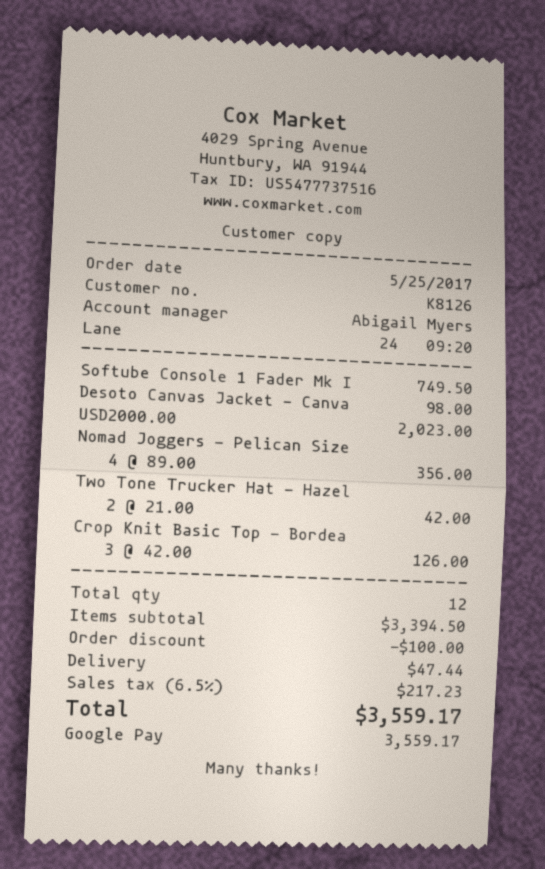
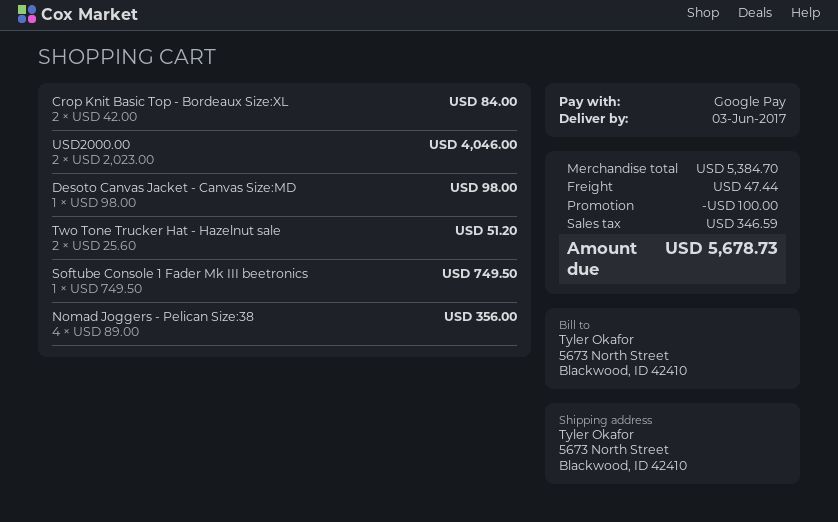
USD2000.00: 1 x 2023.00 = 2023.00 -> 2 x 2023.00 = 4046.00
Two Tone Trucker Hat - Hazel: 2 x 21.00 = 42.00 -> 2 x 25.60 = 51.20
Crop Knit Basic Top - Bordea: 3 x 42.00 = 126.00 -> 2 x 42.00 = 84.00
subtotal: 3394.50 -> 5384.70
tax: 217.23 -> 346.59
total: 3559.17 -> 5678.73

